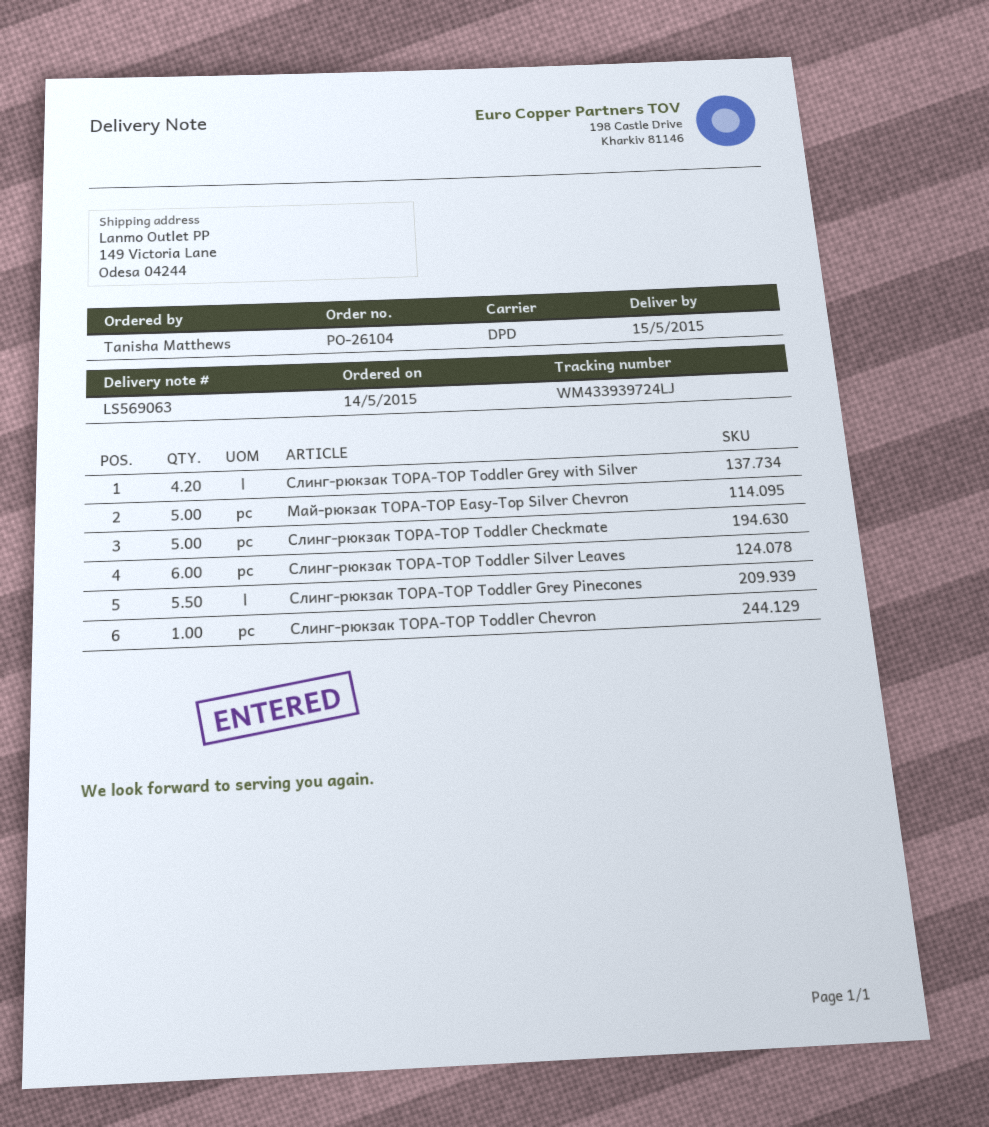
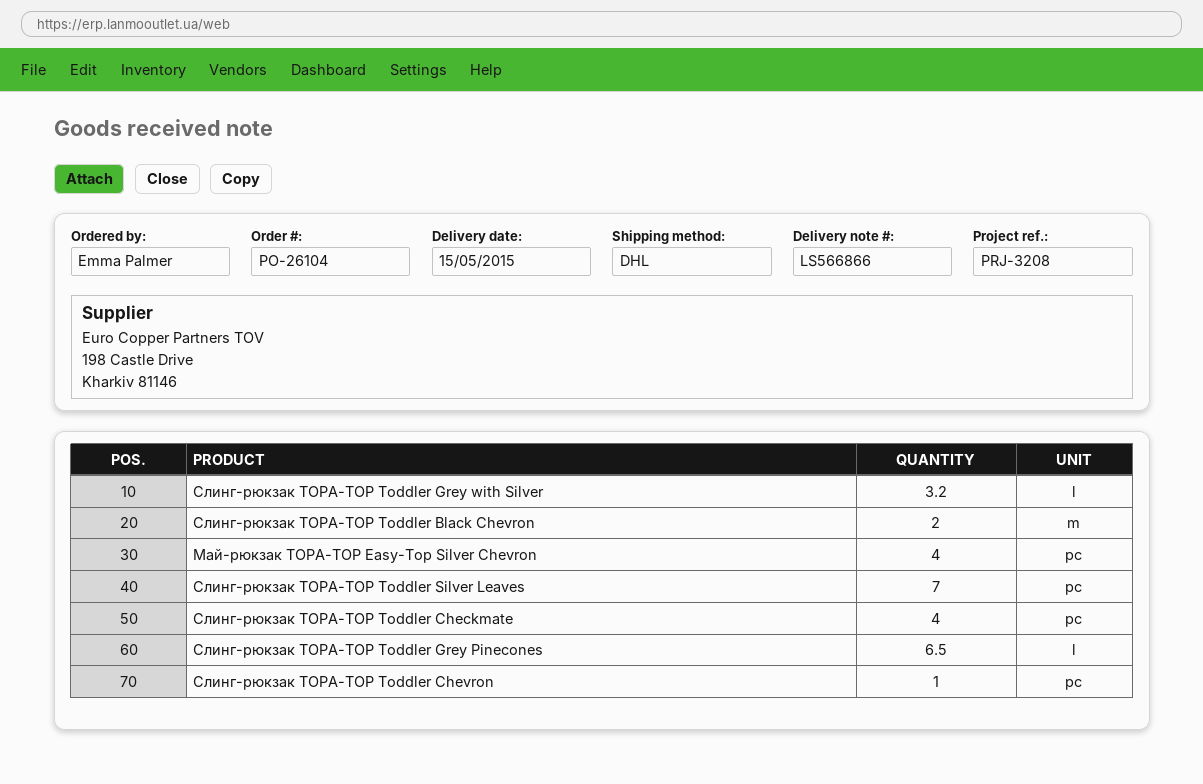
delivery note number: LS569063 -> LS566866
ordered by: Tanisha Matthews -> Emma Palmer
shipping method: DPD -> DHL
Слинг-рюкзак TOPA-TOP Toddler Grey with Silver: 4.2 -> 3.2
Май-рюкзак TOPA-TOP Easy-Top Silver Chevron: 5 -> 4
Слинг-рюкзак TOPA-TOP Toddler Checkmate: 5 -> 4
Слинг-рюкзак TOPA-TOP Toddler Silver Leaves: 6 -> 7
Слинг-рюкзак TOPA-TOP Toddler Grey Pinecones: 5.5 -> 6.5
Слинг-рюкзак TOPA-TOP Toddler Black Chevron: none -> 2

